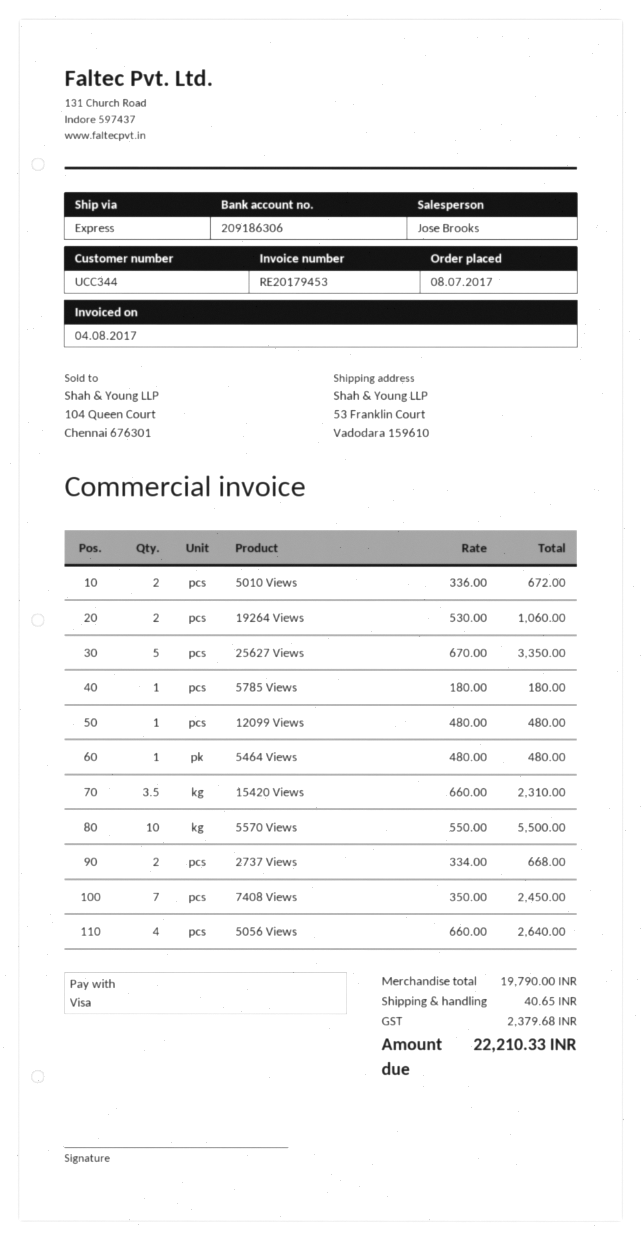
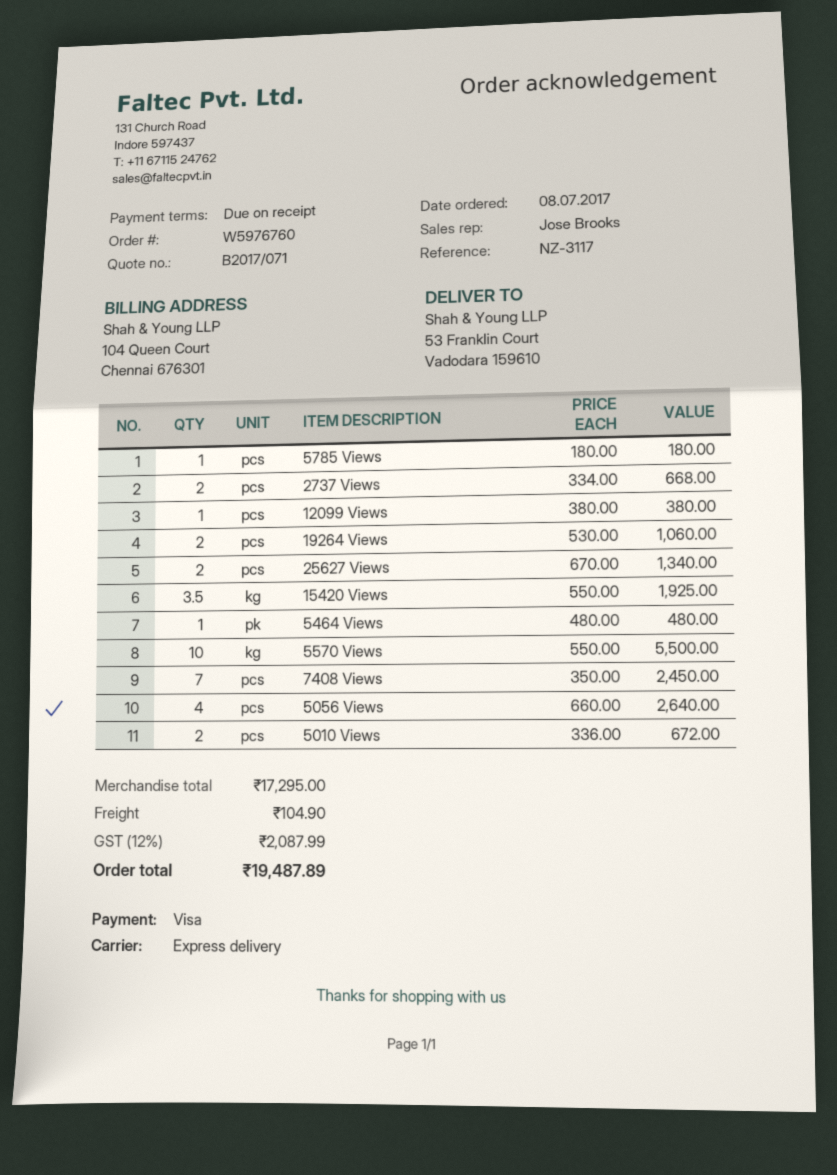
25627 Views: 5 x 670.00 = 3350.00 -> 2 x 670.00 = 1340.00
12099 Views: 1 x 480.00 = 480.00 -> 1 x 380.00 = 380.00
15420 Views: 3.5 x 660.00 = 2310.00 -> 3.5 x 550.00 = 1925.00
subtotal: 19790.00 -> 17295.00
shipping: 40.65 -> 104.90
tax: 2379.68 -> 2087.99
total: 22210.33 -> 19487.89

